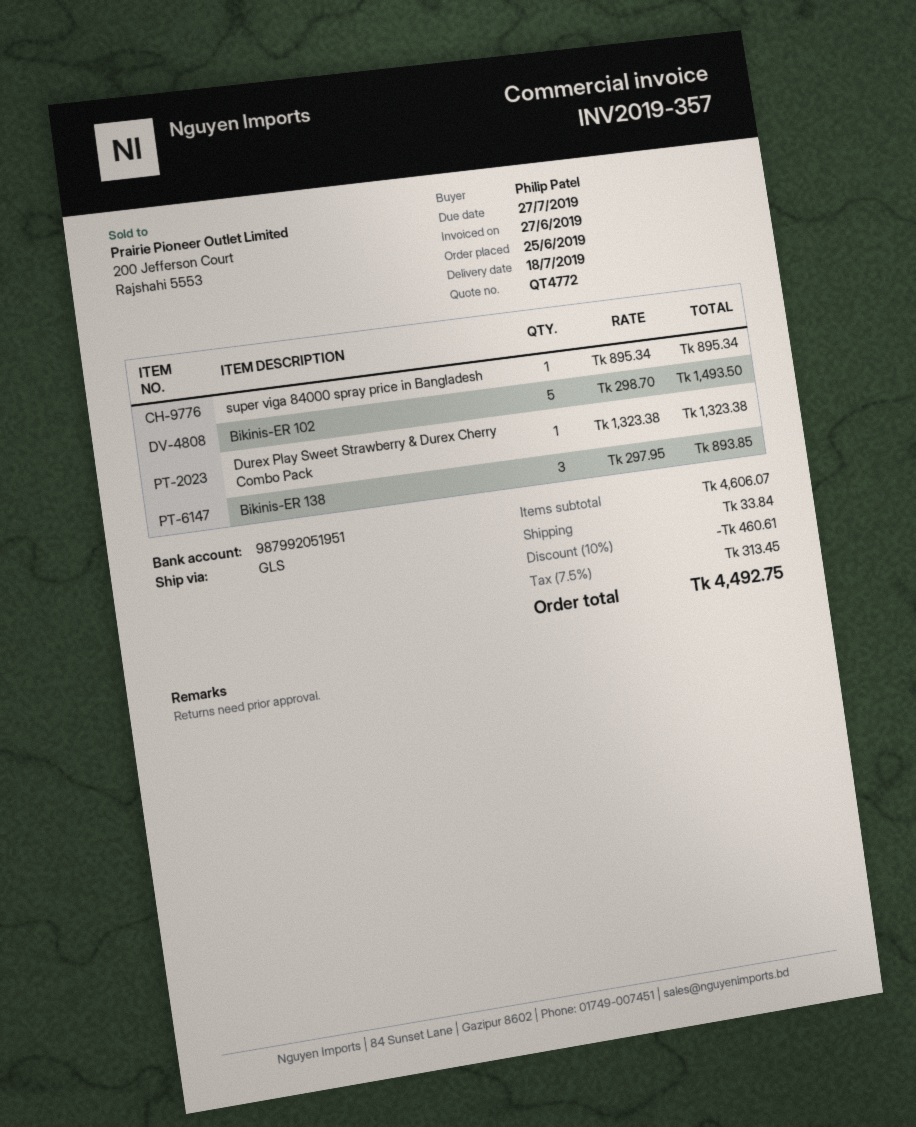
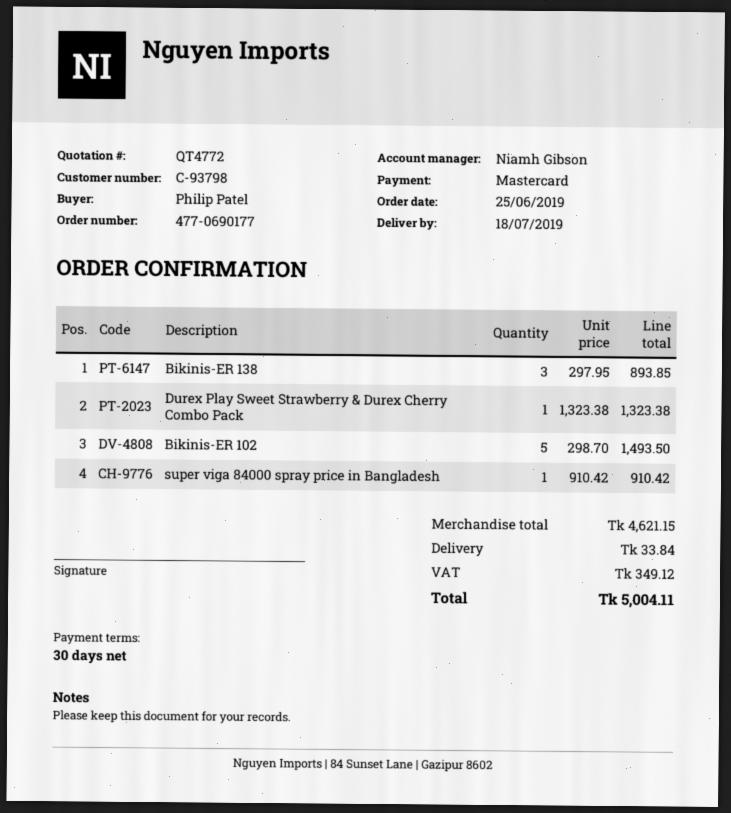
super viga 84000 spray price in Bangladesh: 1 x 895.34 = 895.34 -> 1 x 910.42 = 910.42
subtotal: 4606.07 -> 4621.15
discount: 10% = 460.61 -> none
tax: 313.45 -> 349.12
total: 4492.75 -> 5004.11

